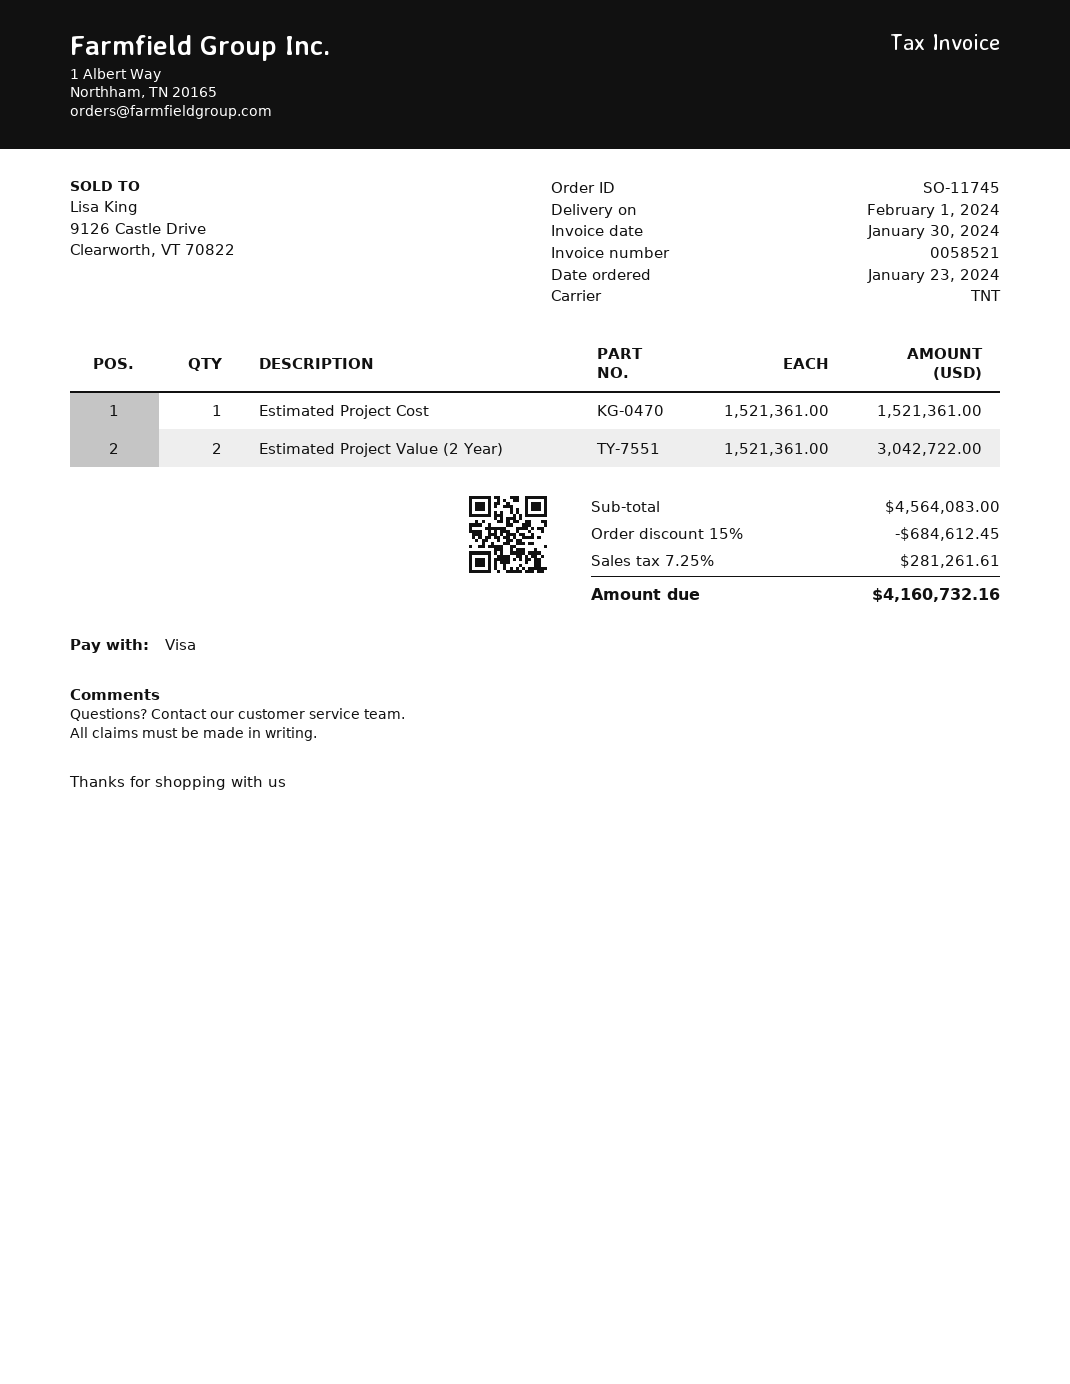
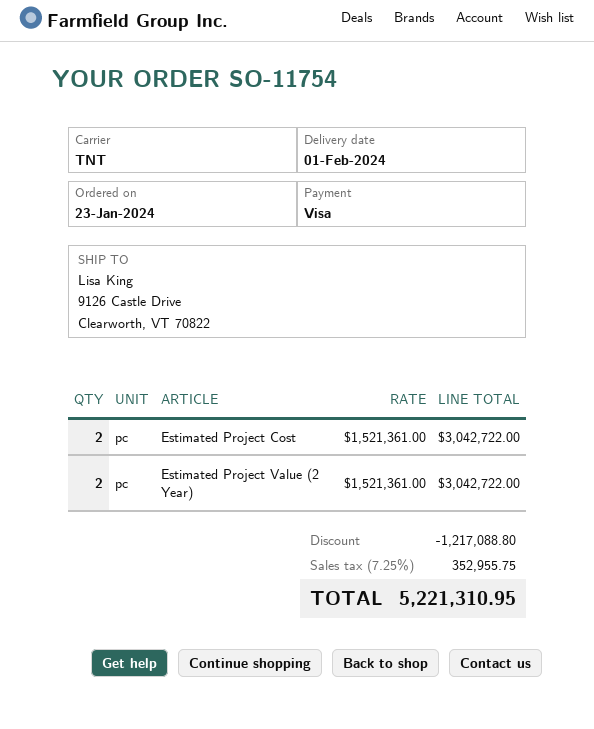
order number: SO-11745 -> SO-11754
Estimated Project Cost: 1 x 1521361.00 = 1521361.00 -> 2 x 1521361.00 = 3042722.00
discount: 684612.45 -> 1217088.80
tax: 7.25% = 281261.61 -> 7.25% = 352955.75
total: 4160732.16 -> 5221310.95

